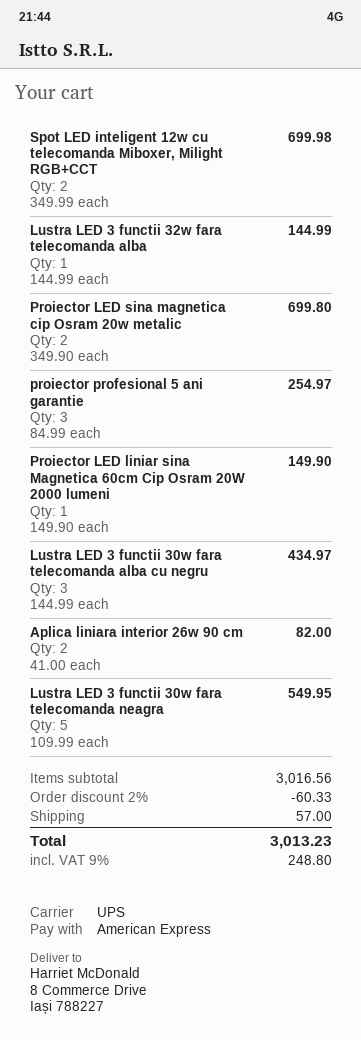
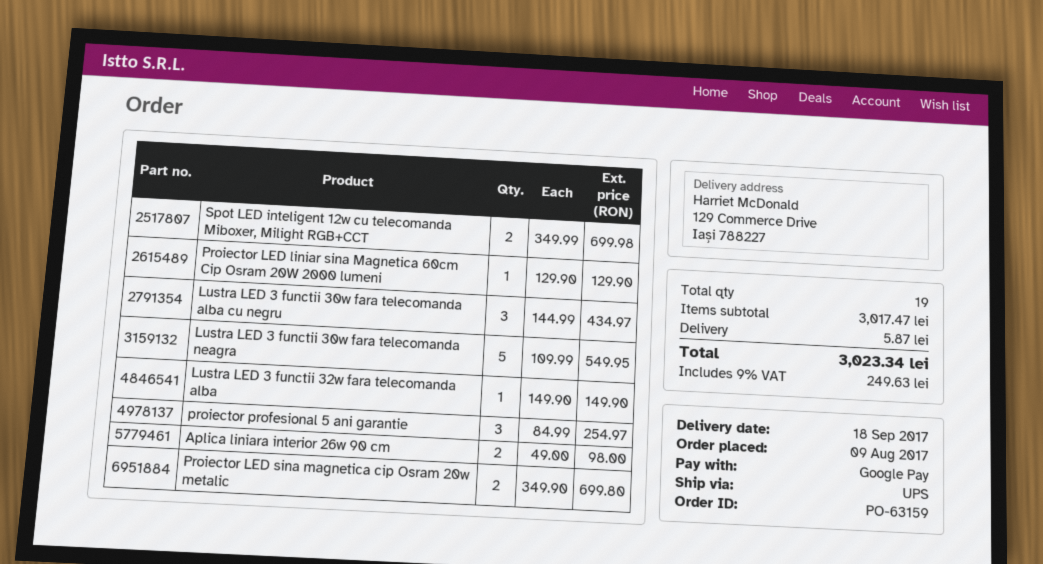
payment method: American Express -> Google Pay
ship to: 8 Commerce Drive, Iași 788227 -> 129 Commerce Drive, Iași 788227
Lustra LED 3 functii 32w fara telecomanda alba: 1 x 144.99 = 144.99 -> 1 x 149.90 = 149.90
Proiector LED liniar sina Magnetica 60cm Cip Osram 20W 2000 lumeni: 1 x 149.90 = 149.90 -> 1 x 129.90 = 129.90
Aplica liniara interior 26w 90 cm: 2 x 41.00 = 82.00 -> 2 x 49.00 = 98.00
subtotal: 3016.56 -> 3017.47
discount: 2% = 60.33 -> none
shipping: 57.00 -> 5.87
tax: 9% = 248.80 -> 9% = 249.63
total: 3013.23 -> 3023.34

